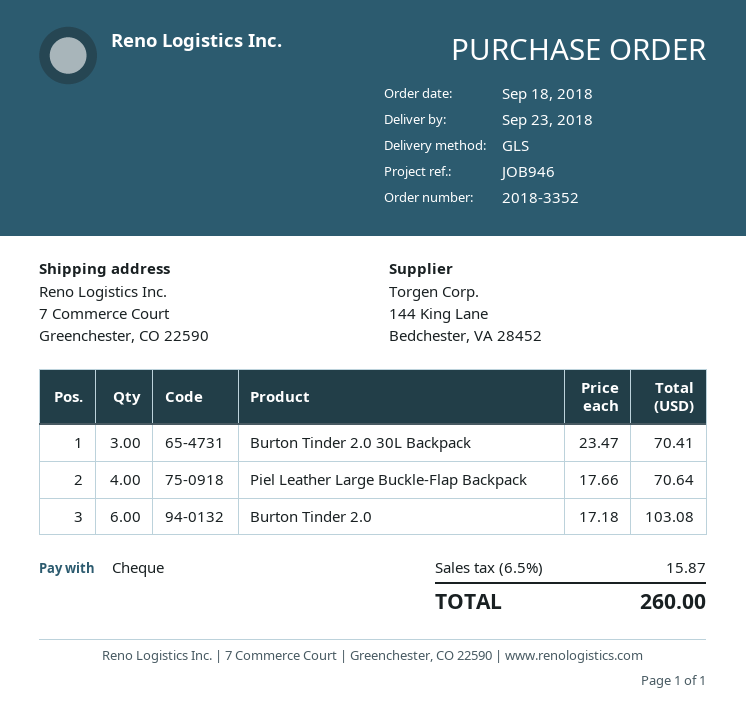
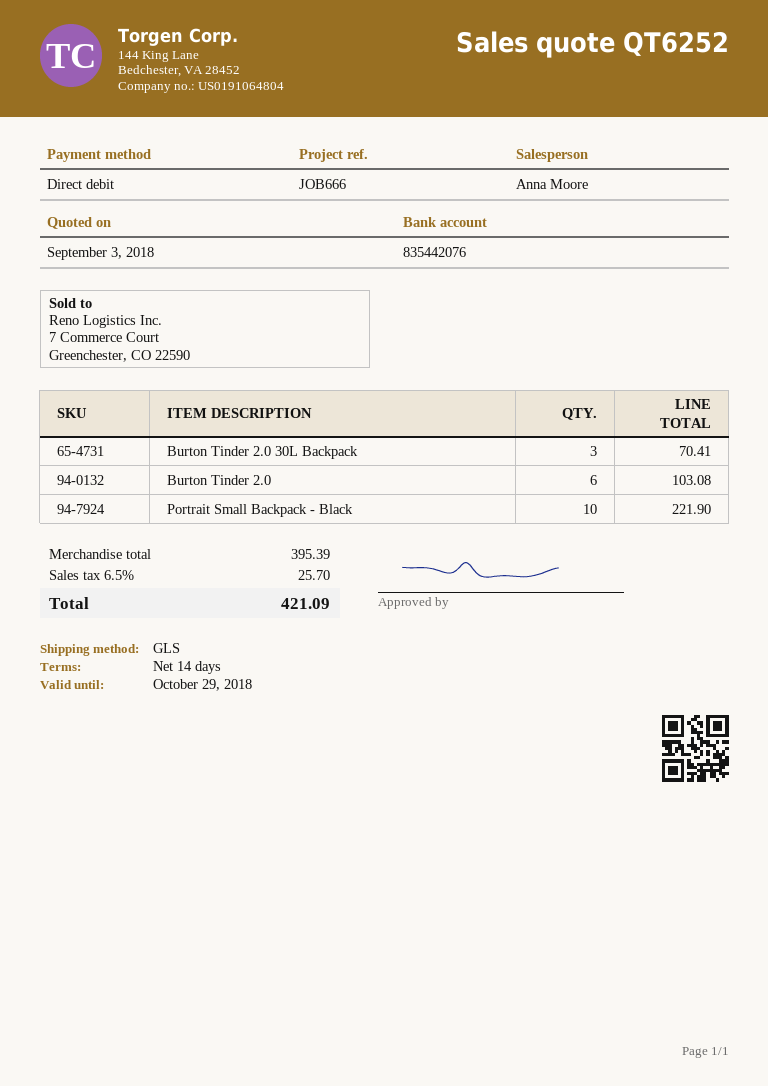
reference: JOB946 -> JOB666
payment method: cheque -> direct debit
Piel Leather Large Buckle-Flap Backpack: 4 for 70.64 -> none
Portrait Small Backpack - Black: none -> 10 for 221.90
tax: 6.5% = 15.87 -> 6.5% = 25.70
total: 260.00 -> 421.09

